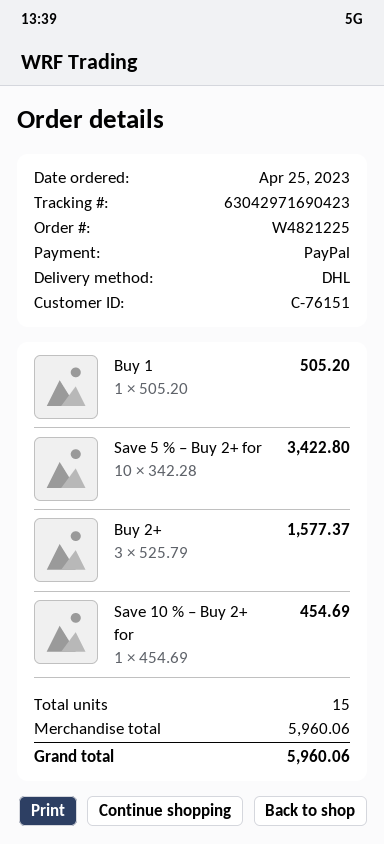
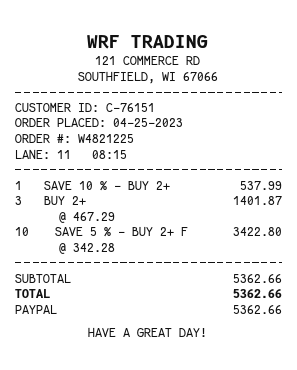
Buy 1: 1 x 505.20 = 505.20 -> none
Buy 2+: 3 x 525.79 = 1577.37 -> 3 x 467.29 = 1401.87
Save 10 % – Buy 2+ for: 1 x 454.69 = 454.69 -> 1 x 537.99 = 537.99
subtotal: 5960.06 -> 5362.66
total: 5960.06 -> 5362.66

